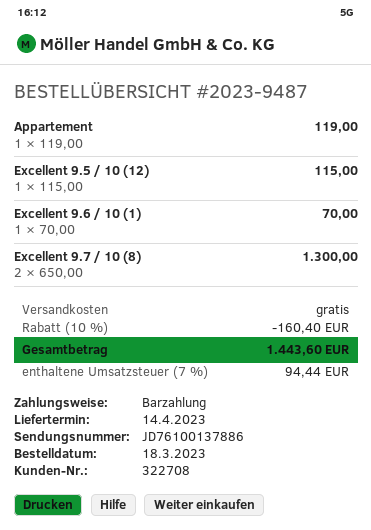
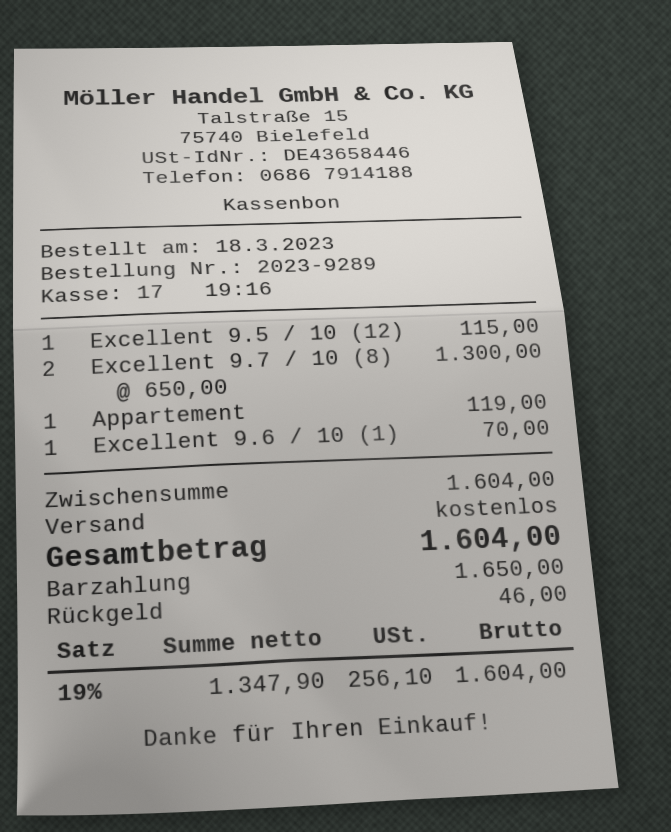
order number: 2023-9487 -> 2023-9289
discount: 10% = 160.40 -> none
tax: 7% = 94.44 -> 19% = 256.10
total: 1443.60 -> 1604.00

